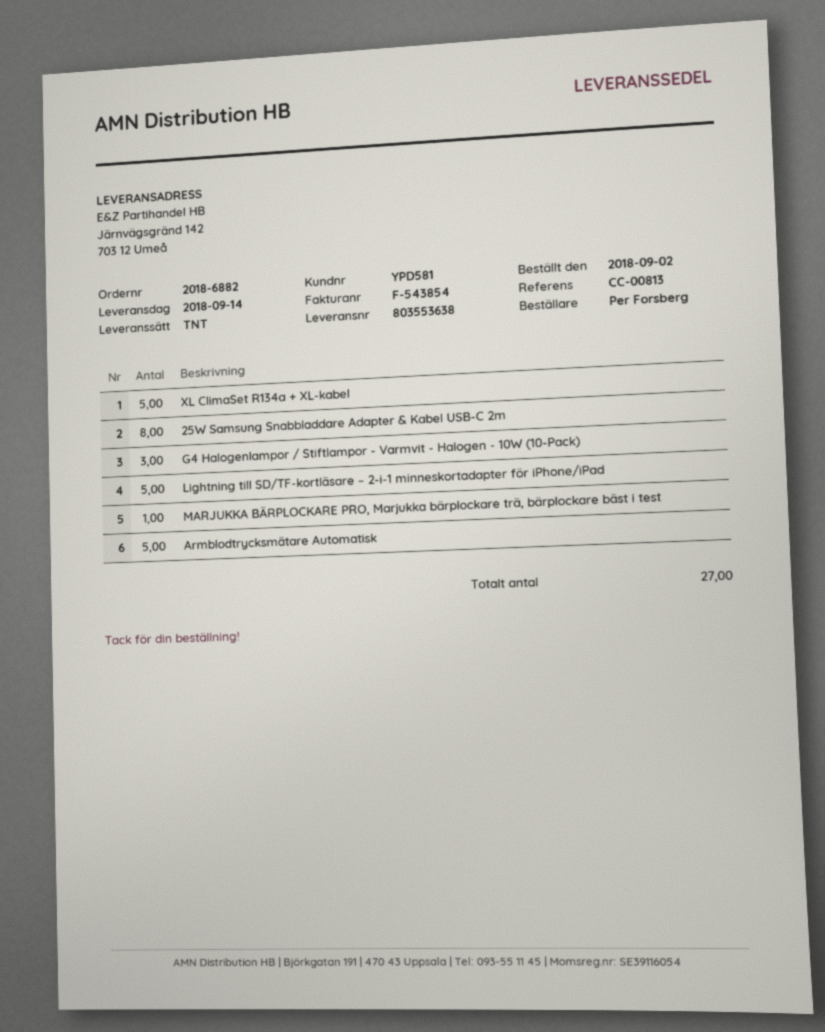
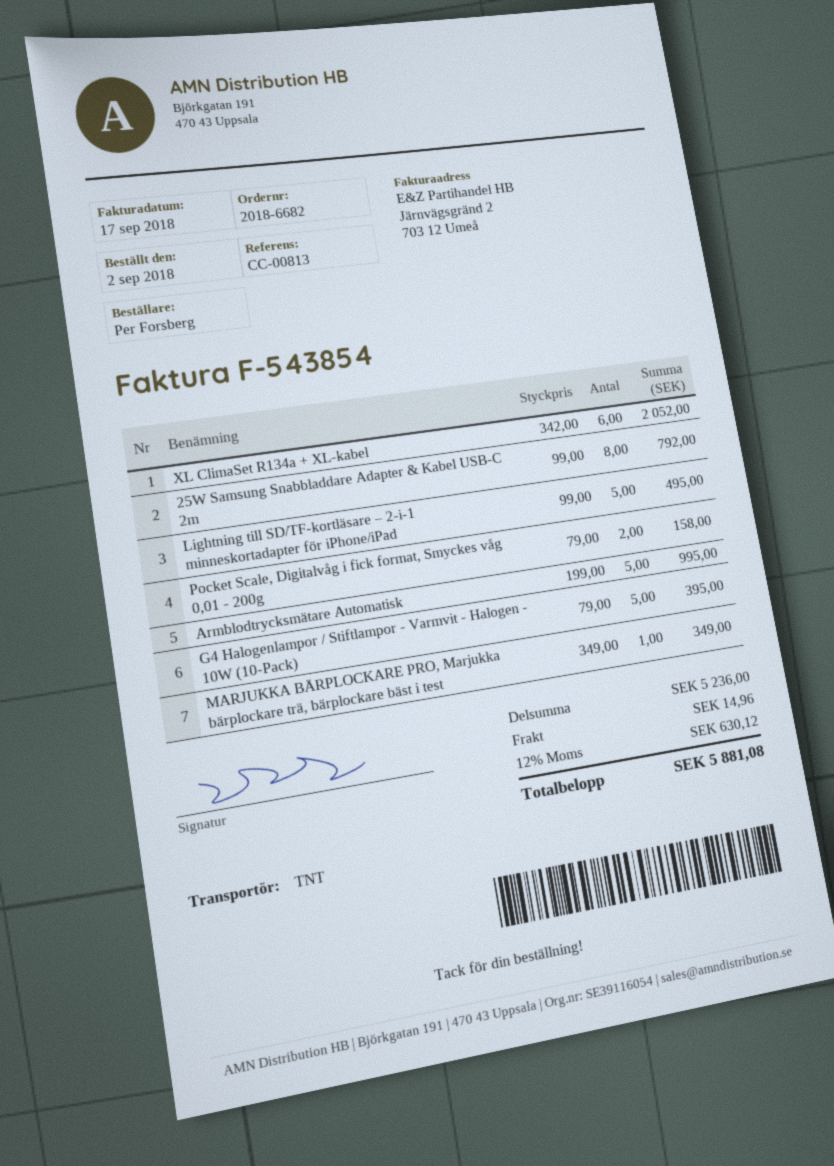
order number: 2018-6882 -> 2018-6682
XL ClimaSet R134a + XL-kabel: 5 -> 6
G4 Halogenlampor / Stiftlampor - Varmvit - Halogen - 10W (10-Pack): 3 -> 5
Pocket Scale, Digitalvåg i fick format, Smyckes våg 0,01 - 200g: none -> 2

